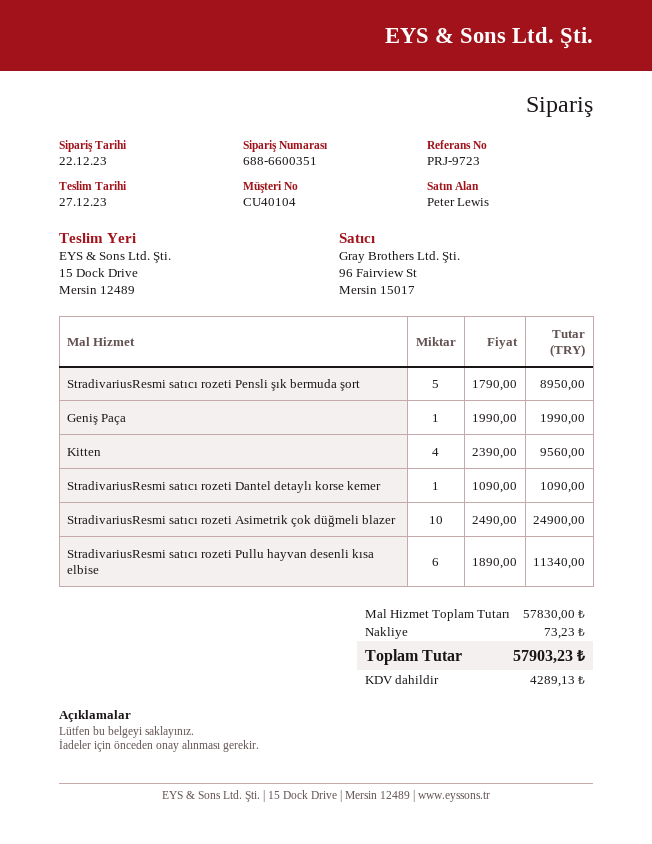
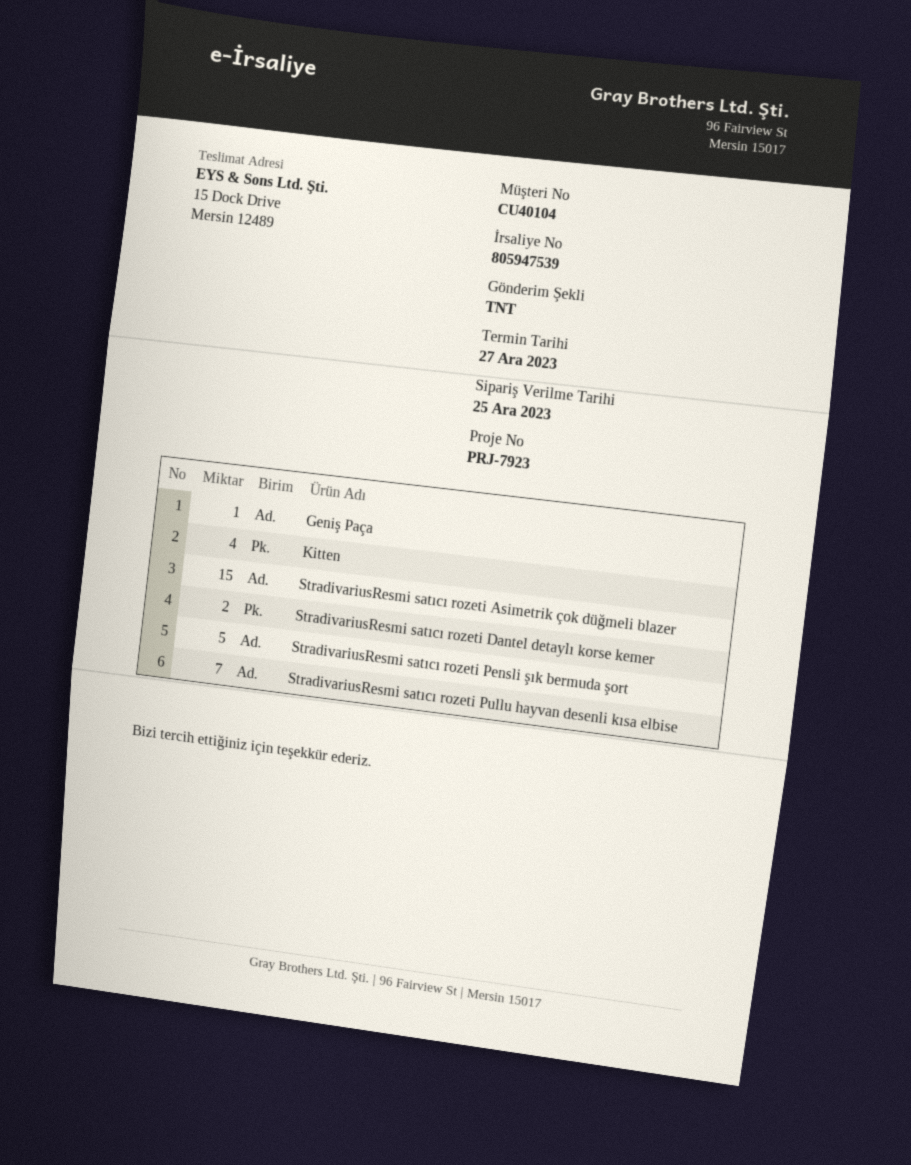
order date: 2023-12-22 -> 2023-12-25
reference: PRJ-9723 -> PRJ-7923
StradivariusResmi satıcı rozeti Dantel detaylı korse kemer: 1 -> 2
StradivariusResmi satıcı rozeti Asimetrik çok düğmeli blazer: 10 -> 15
StradivariusResmi satıcı rozeti Pullu hayvan desenli kısa elbise: 6 -> 7

